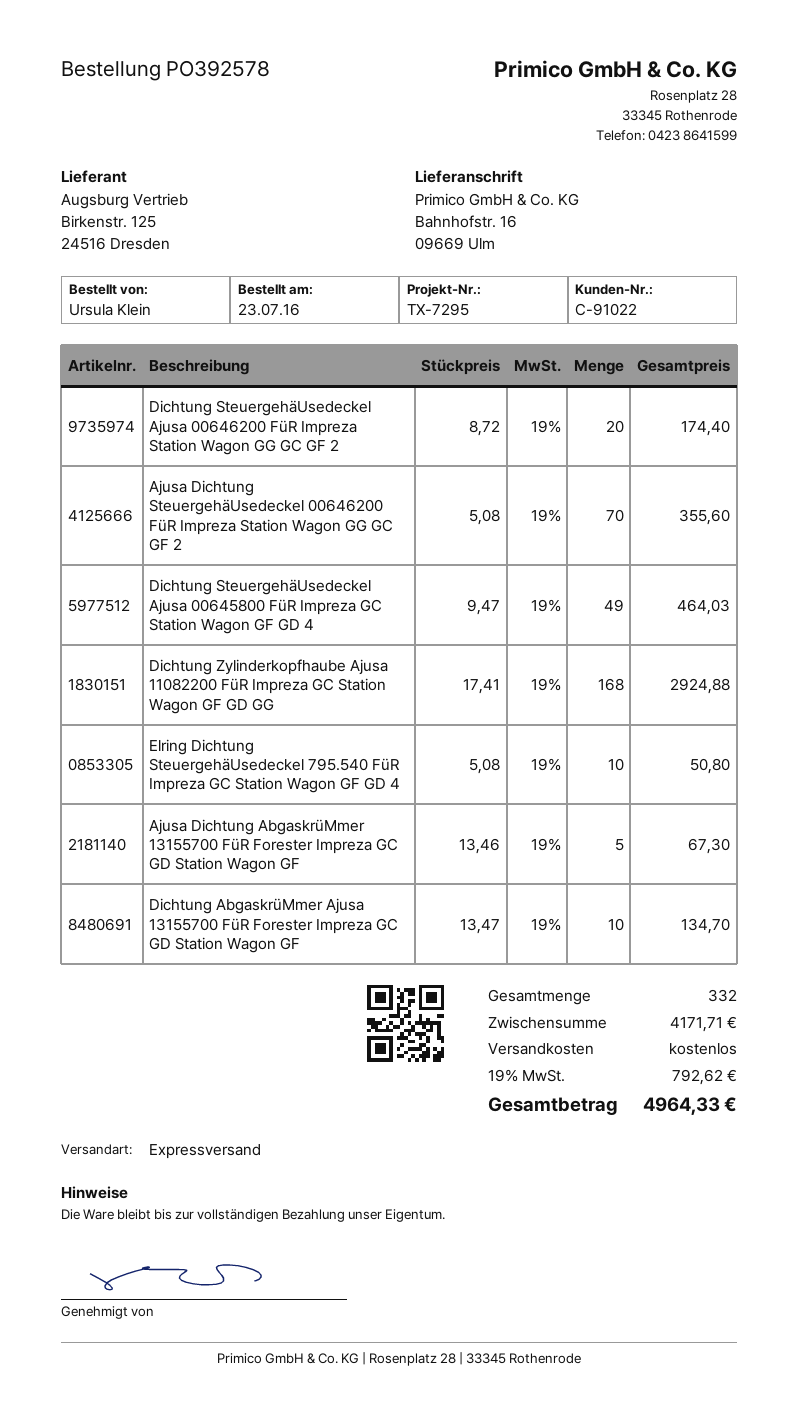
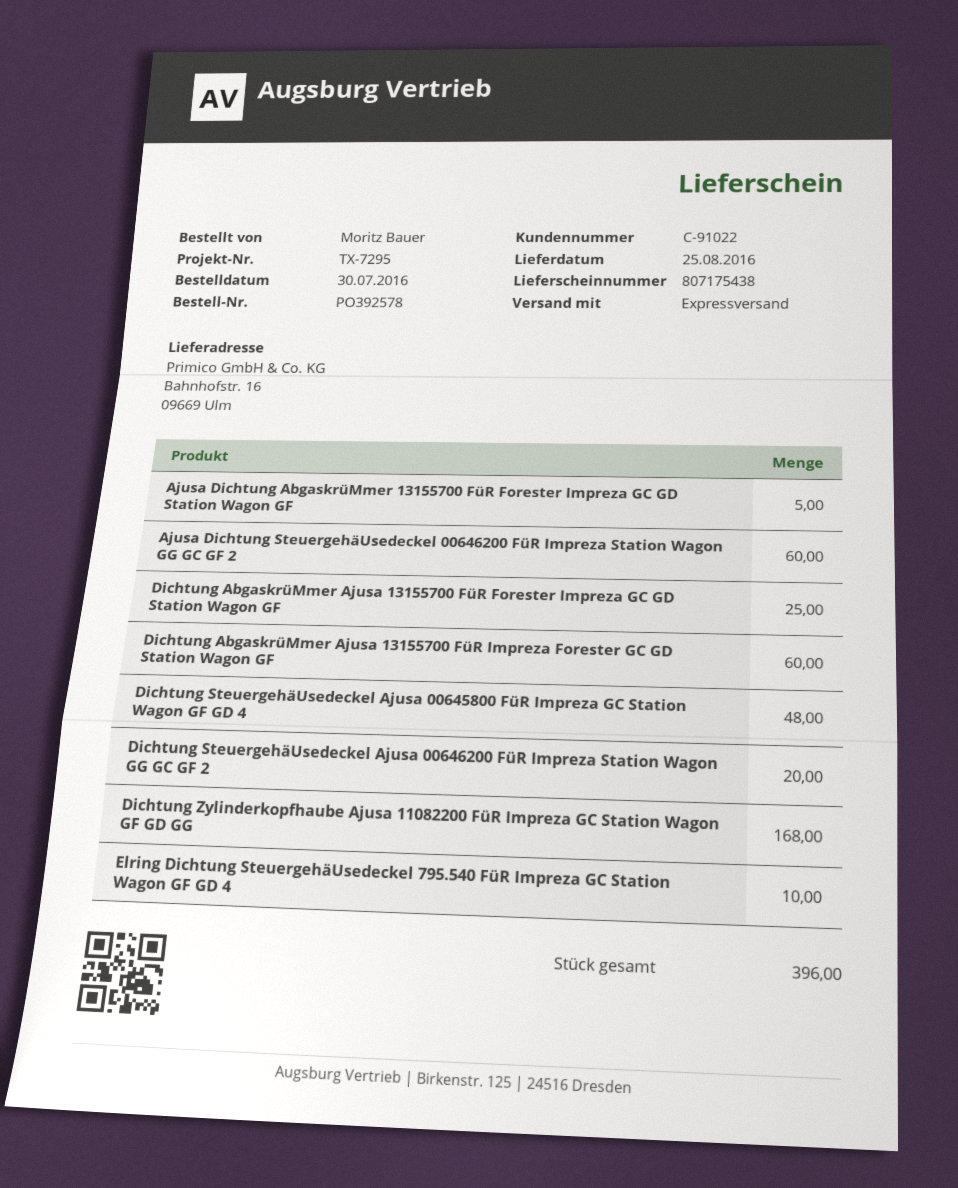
order date: 2016-07-23 -> 2016-07-30
ordered by: Ursula Klein -> Moritz Bauer
Ajusa Dichtung SteuergehäUsedeckel 00646200 FüR Impreza Station Wagon GG GC GF 2: 70 -> 60
Dichtung SteuergehäUsedeckel Ajusa 00645800 FüR Impreza GC Station Wagon GF GD 4: 49 -> 48
Dichtung AbgaskrüMmer Ajusa 13155700 FüR Forester Impreza GC GD Station Wagon GF: 10 -> 25
Dichtung AbgaskrüMmer Ajusa 13155700 FüR Impreza Forester GC GD Station Wagon GF: none -> 60
total quantity: 332 -> 396

